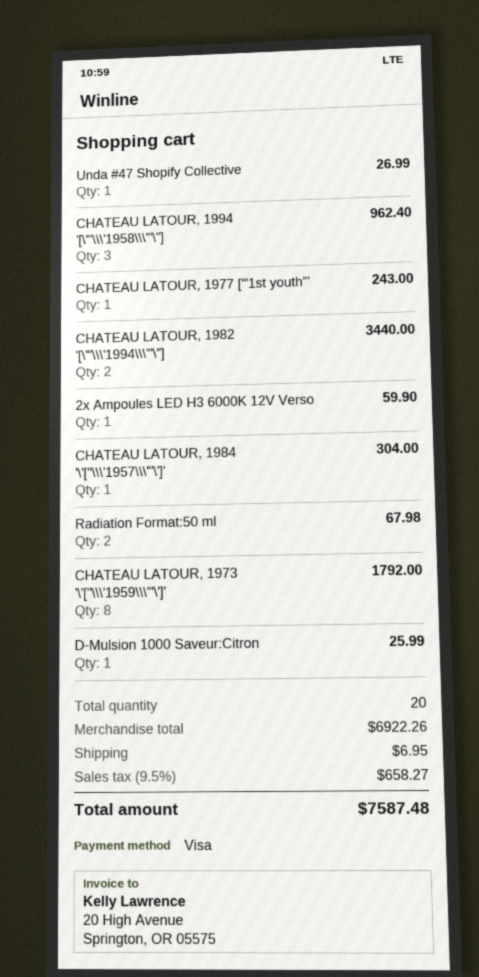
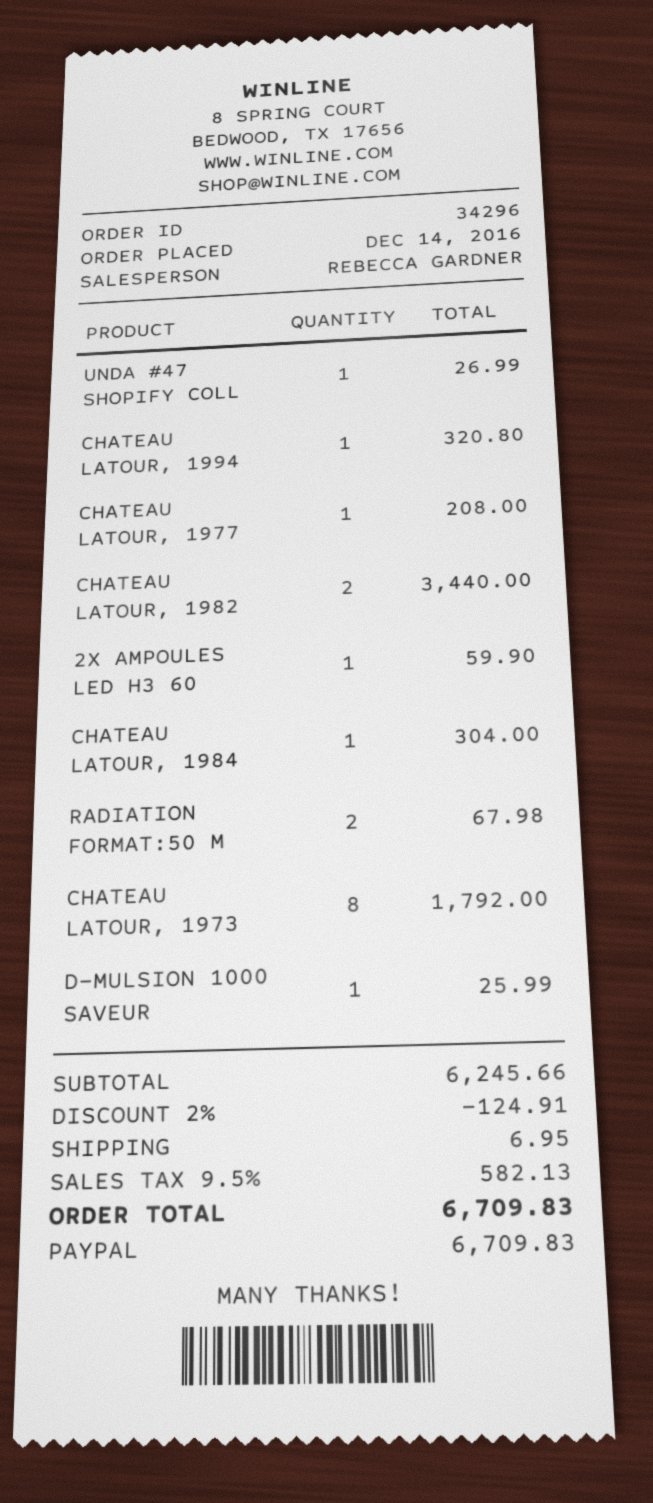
payment method: Visa -> PayPal
CHATEAU LATOUR, 1994 '[\'"\\\'1958\\\'"\'']: 3 for 962.40 -> 1 for 320.80
CHATEAU LATOUR, 1977 ["'1st youth'": 1 for 243.00 -> 1 for 208.00
subtotal: 6922.26 -> 6245.66
discount: none -> 2% = 124.91
tax: 9.5% = 658.27 -> 9.5% = 582.13
total: 7587.48 -> 6709.83

